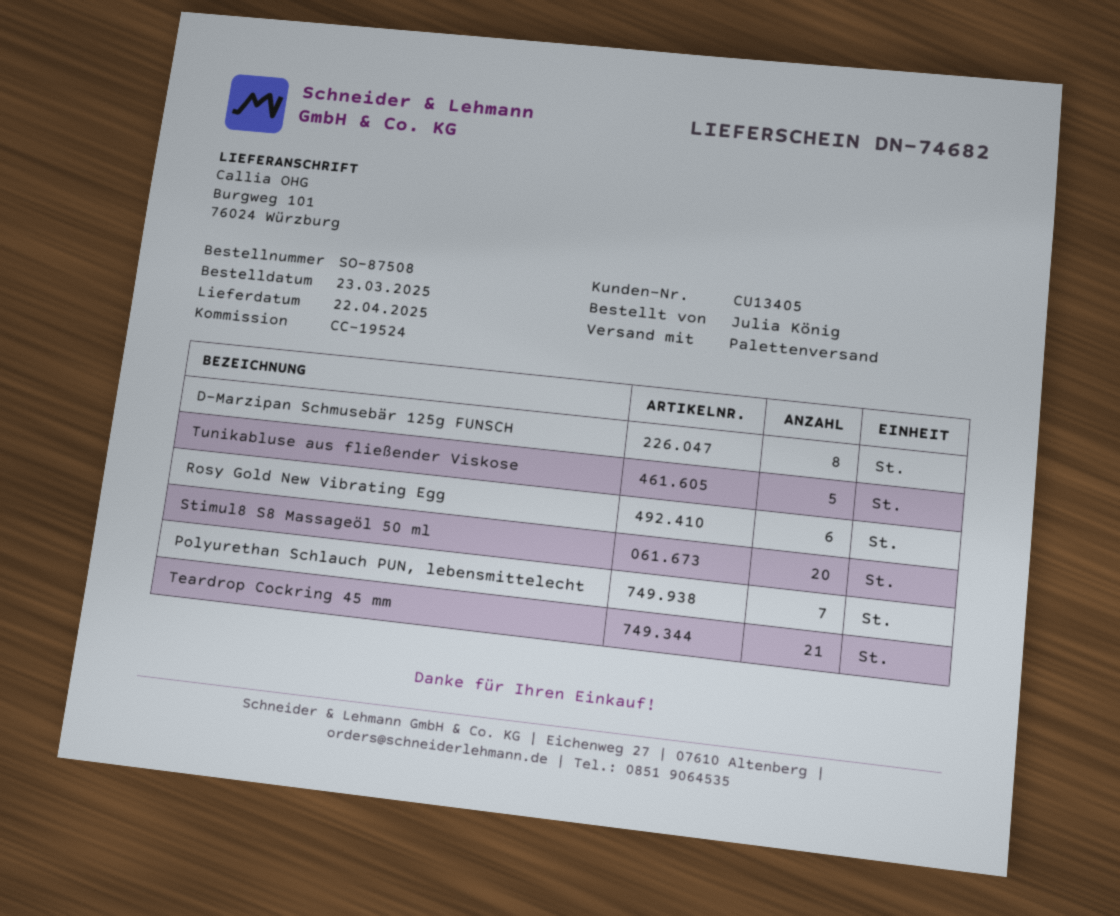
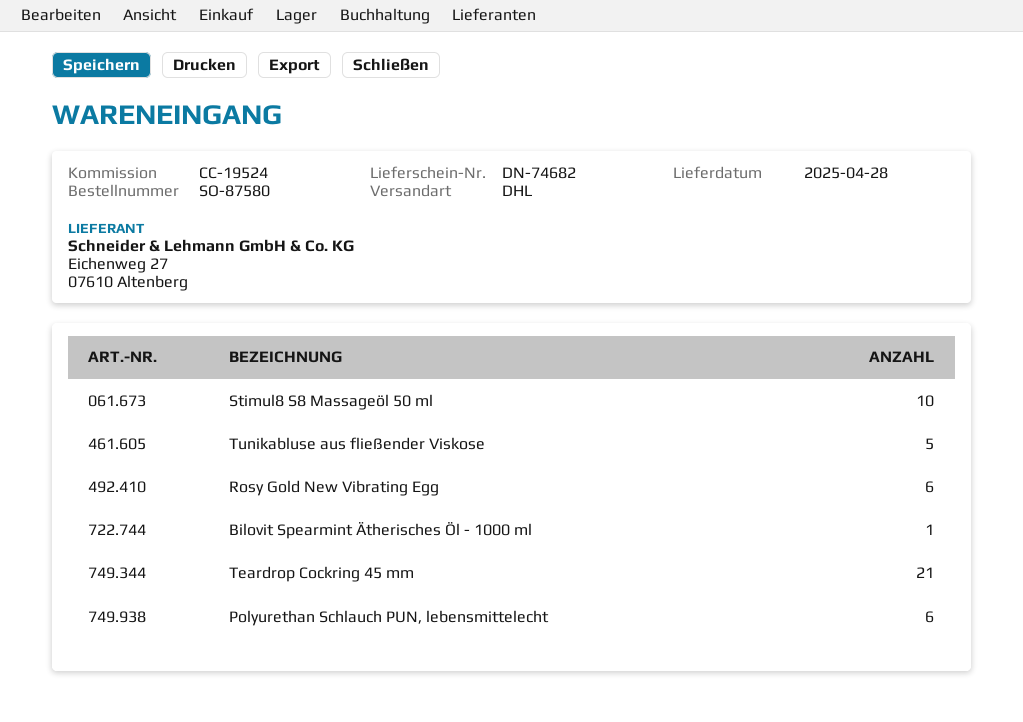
order number: SO-87508 -> SO-87580
delivery date: 2025-04-22 -> 2025-04-28
shipping method: pallet freight -> DHL
D-Marzipan Schmusebär 125g FUNSCH: 8 -> none
Stimul8 S8 Massageöl 50 ml: 20 -> 10
Polyurethan Schlauch PUN, lebensmittelecht: 7 -> 6
Bilovit Spearmint Ätherisches Öl - 1000 ml: none -> 1

